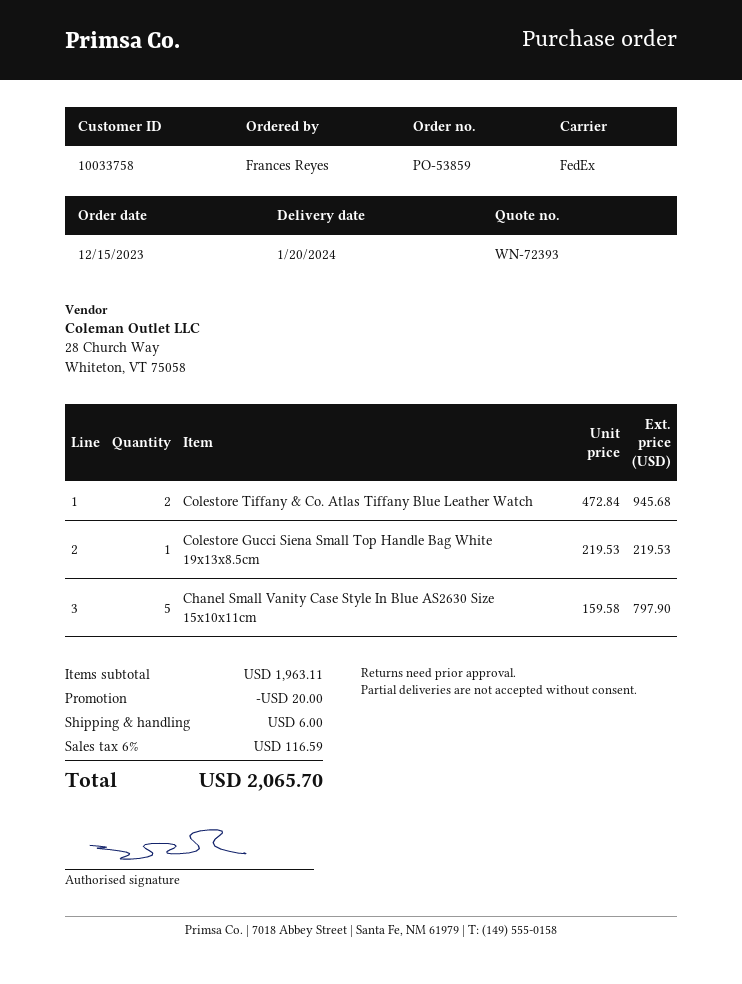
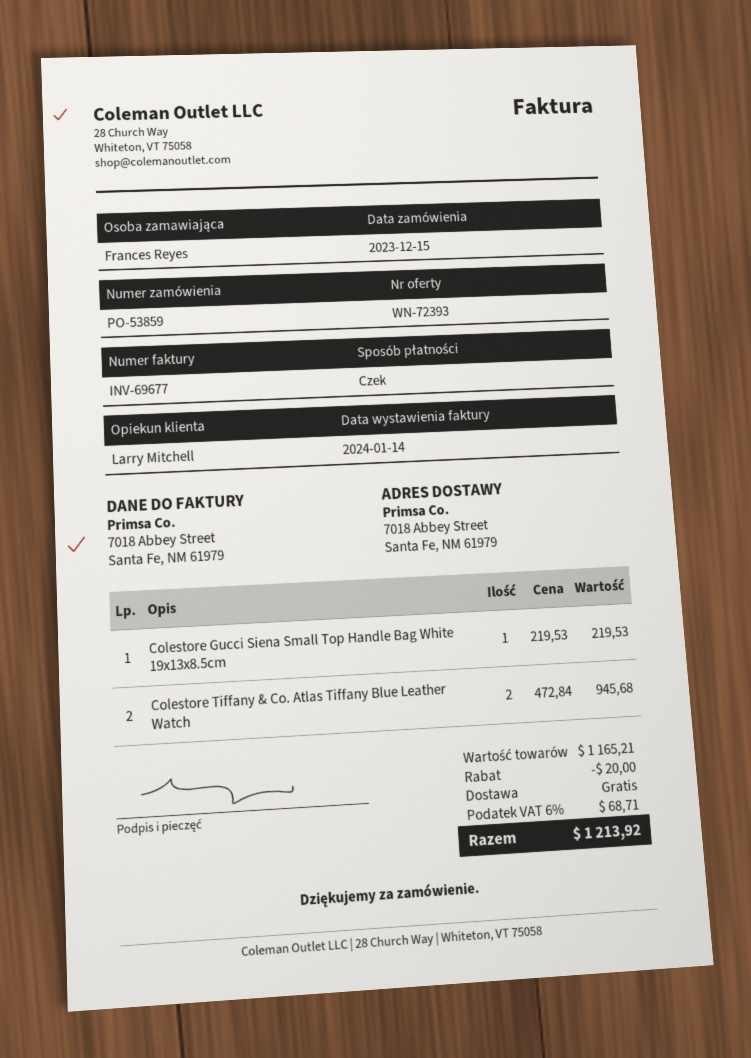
Chanel Small Vanity Case Style In Blue AS2630 Size 15x10x11cm: 5 x 159.58 = 797.90 -> none
subtotal: 1963.11 -> 1165.21
shipping: 6.00 -> 0.00
tax: 6% = 116.59 -> 6% = 68.71
total: 2065.70 -> 1213.92

